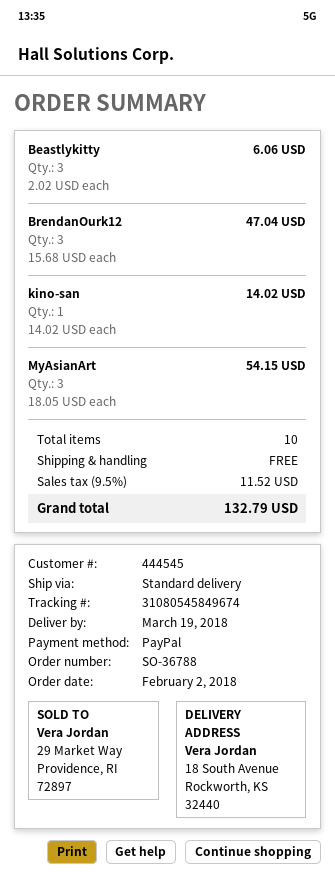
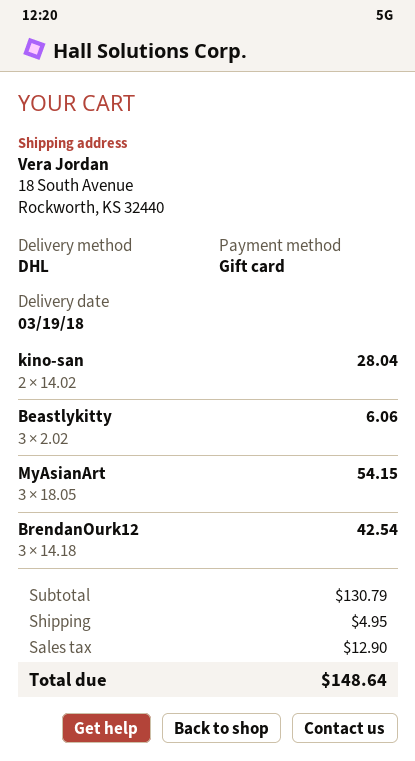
payment method: PayPal -> gift card
shipping method: standard -> DHL
BrendanOurk12: 3 x 15.68 = 47.04 -> 3 x 14.18 = 42.54
kino-san: 1 x 14.02 = 14.02 -> 2 x 14.02 = 28.04
shipping: 0.00 -> 4.95
tax: 11.52 -> 12.90
total: 132.79 -> 148.64

